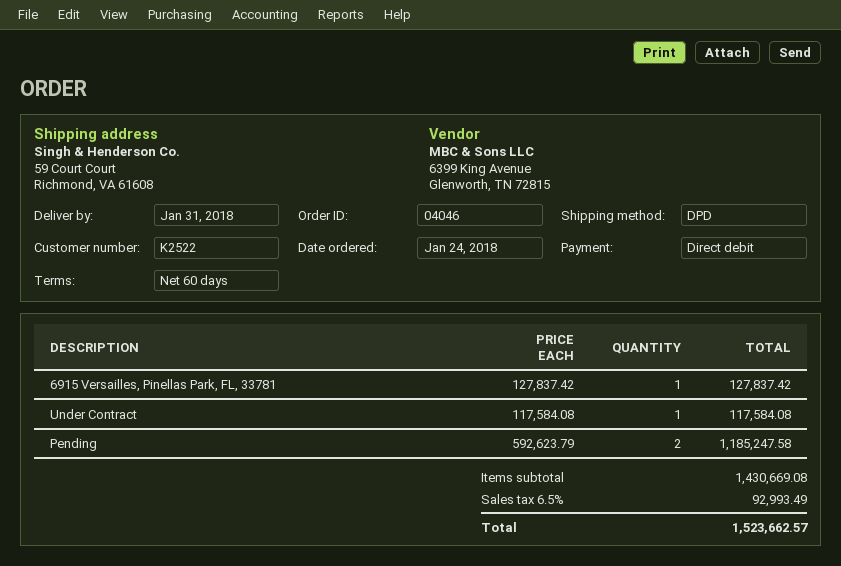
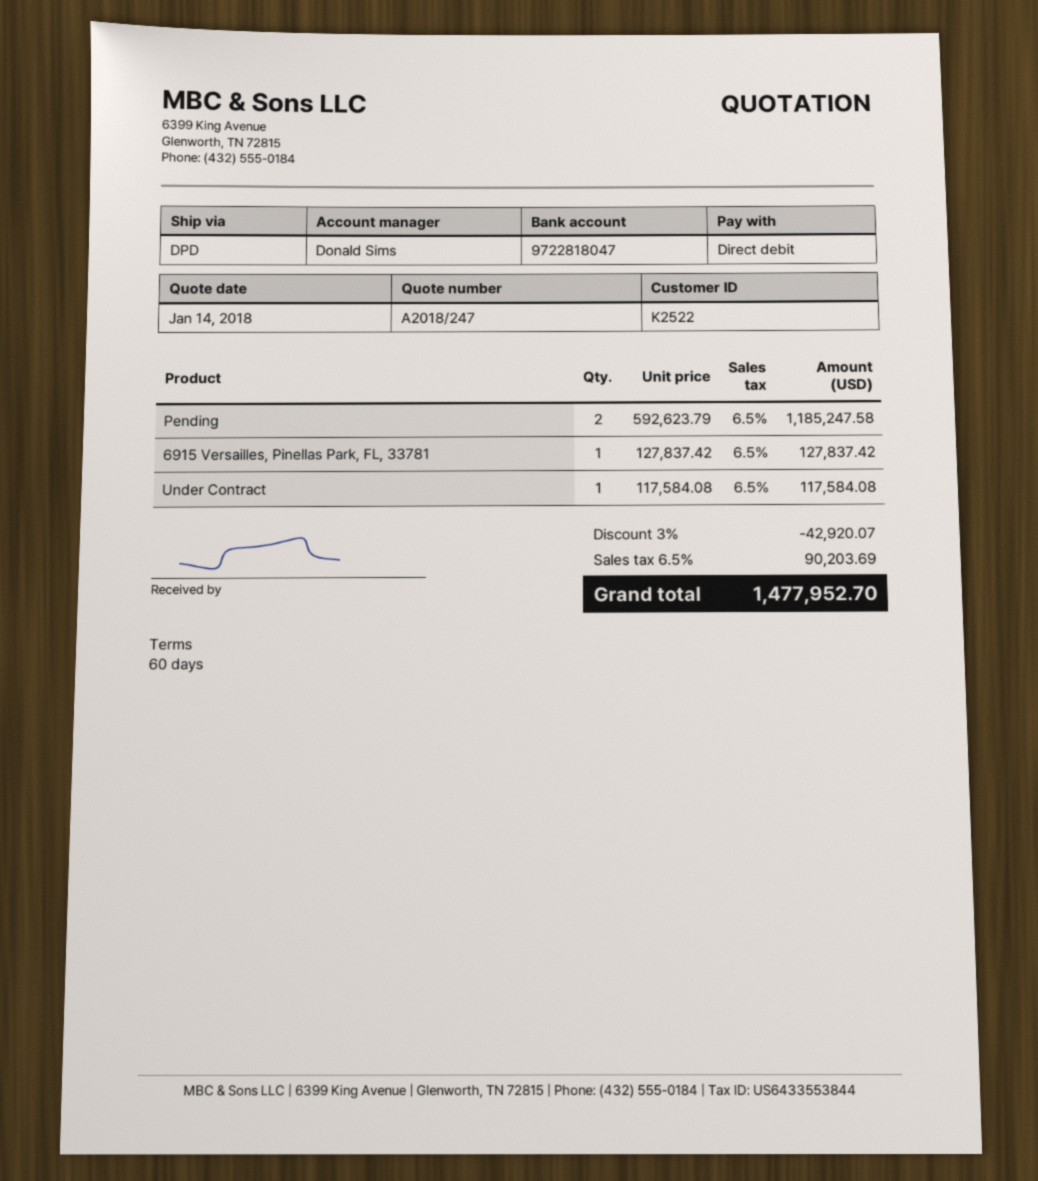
discount: none -> 3% = 42920.07
tax: 6.5% = 92993.49 -> 6.5% = 90203.69
total: 1523662.57 -> 1477952.70

